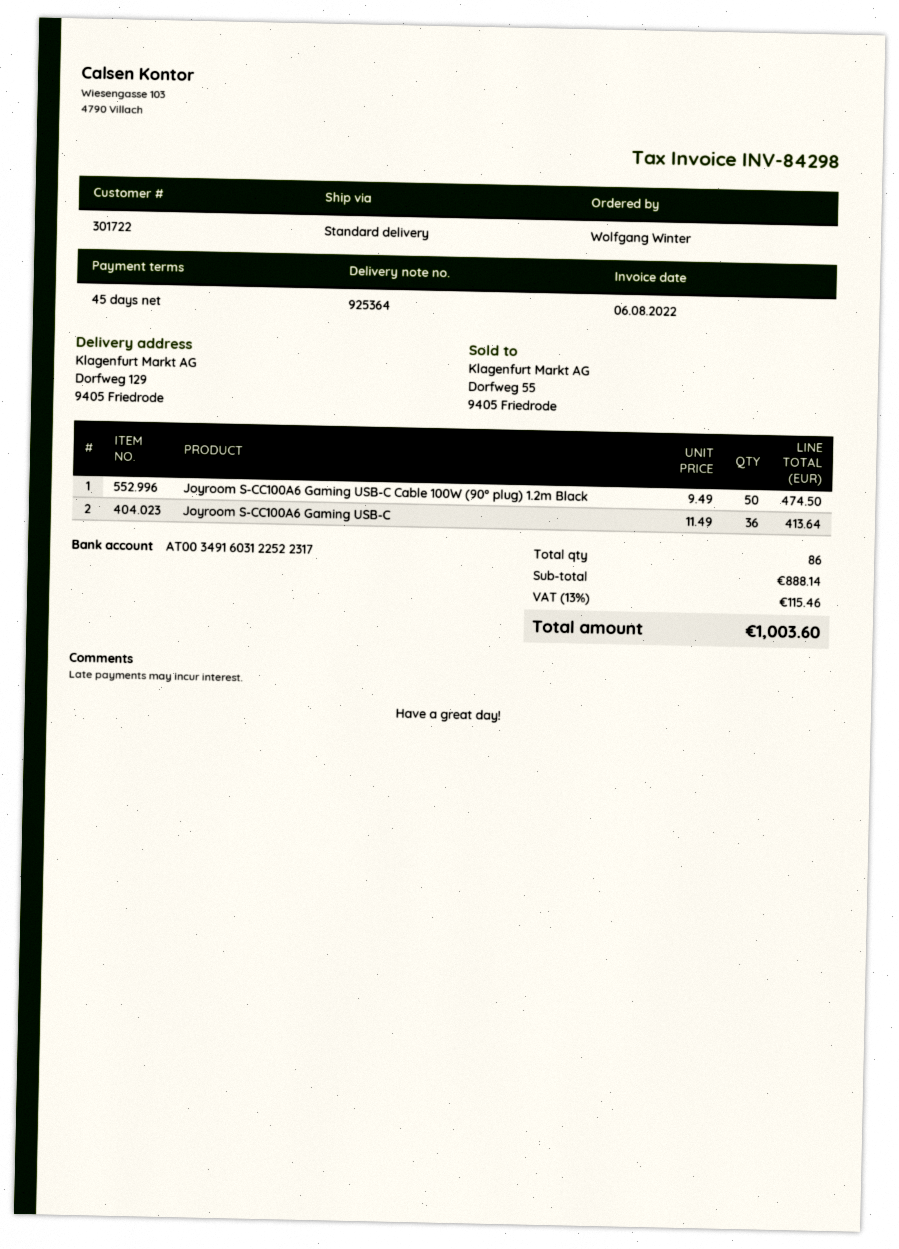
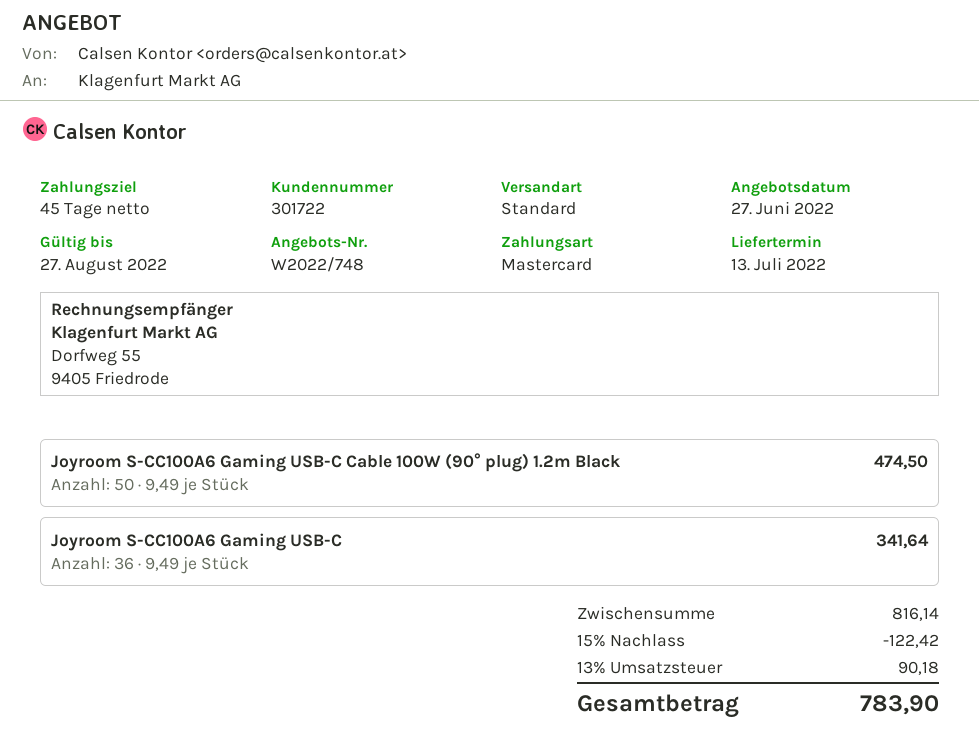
Joyroom S-CC100A6 Gaming USB-C: 36 x 11.49 = 413.64 -> 36 x 9.49 = 341.64
subtotal: 888.14 -> 816.14
discount: none -> 15% = 122.42
tax: 13% = 115.46 -> 13% = 90.18
total: 1003.60 -> 783.90

